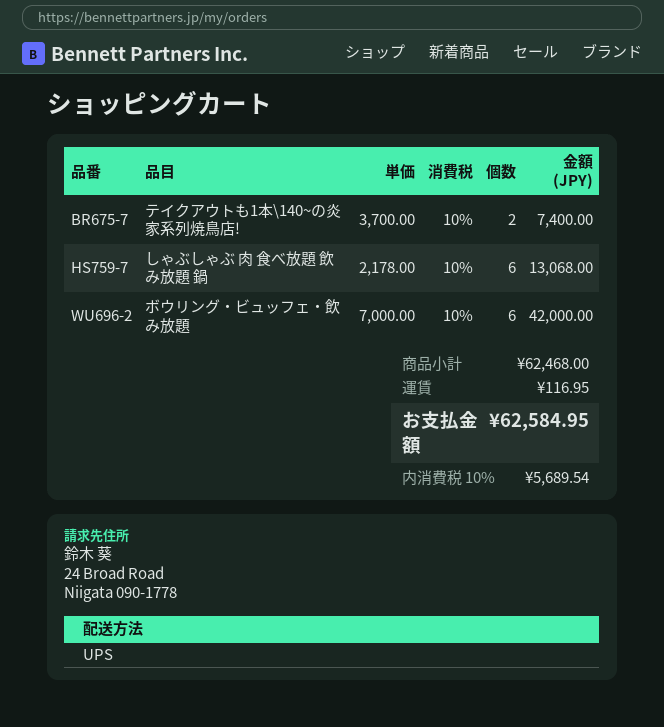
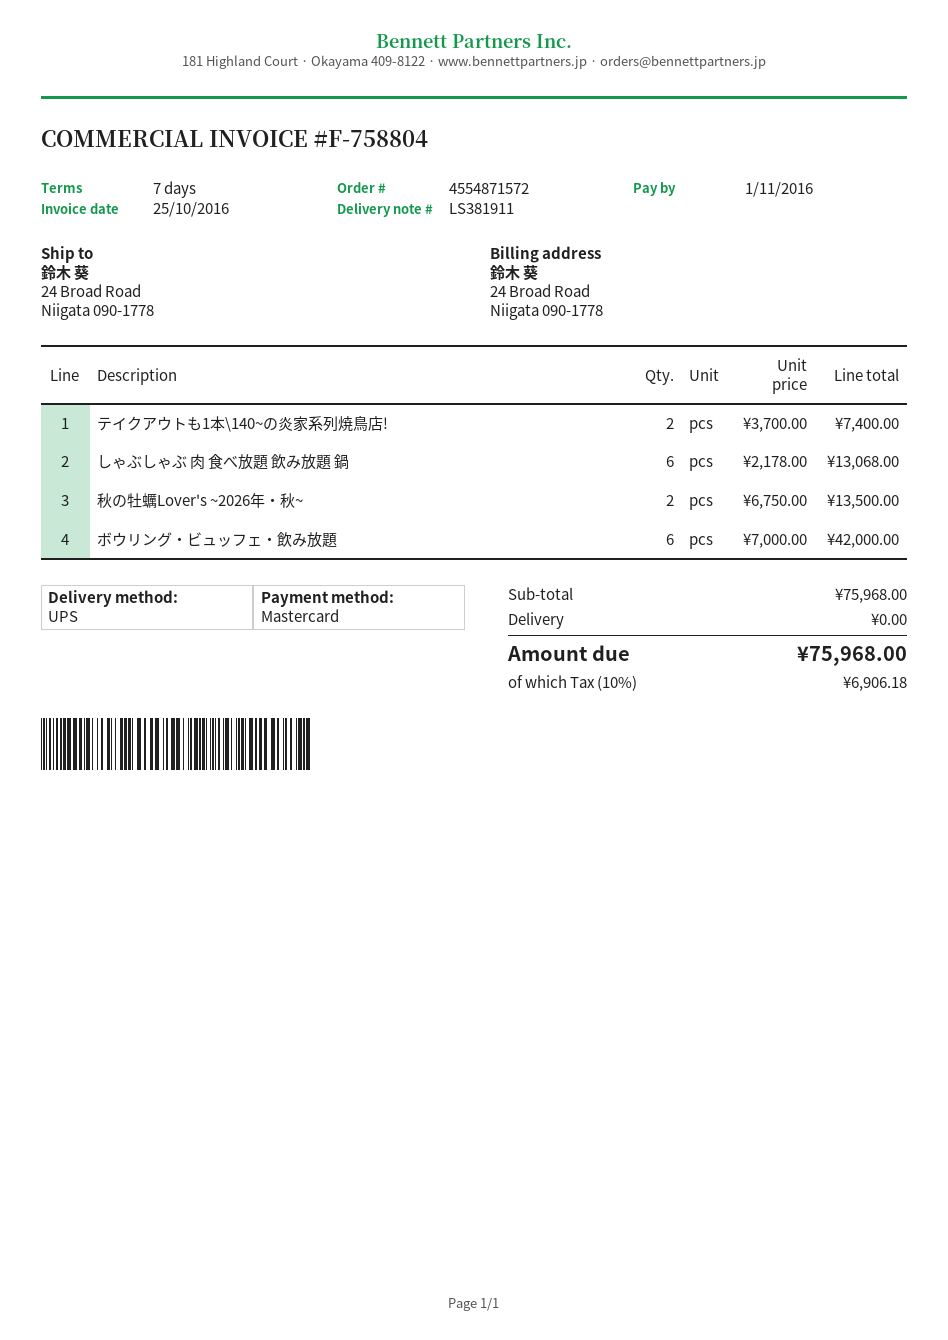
秋の牡蠣Lover's ~2026年・秋~: none -> 2 x 6750.00 = 13500.00
subtotal: 62468.00 -> 75968.00
shipping: 116.95 -> 0.00
tax: 10% = 5689.54 -> 10% = 6906.18
total: 62584.95 -> 75968.00

